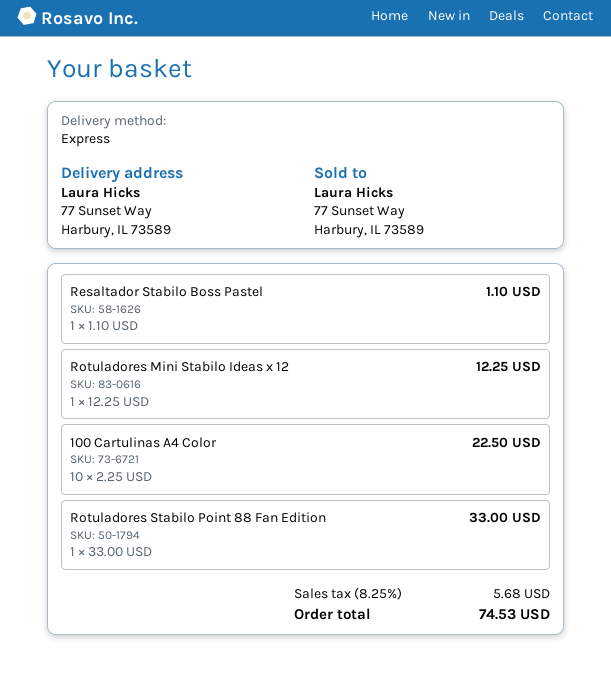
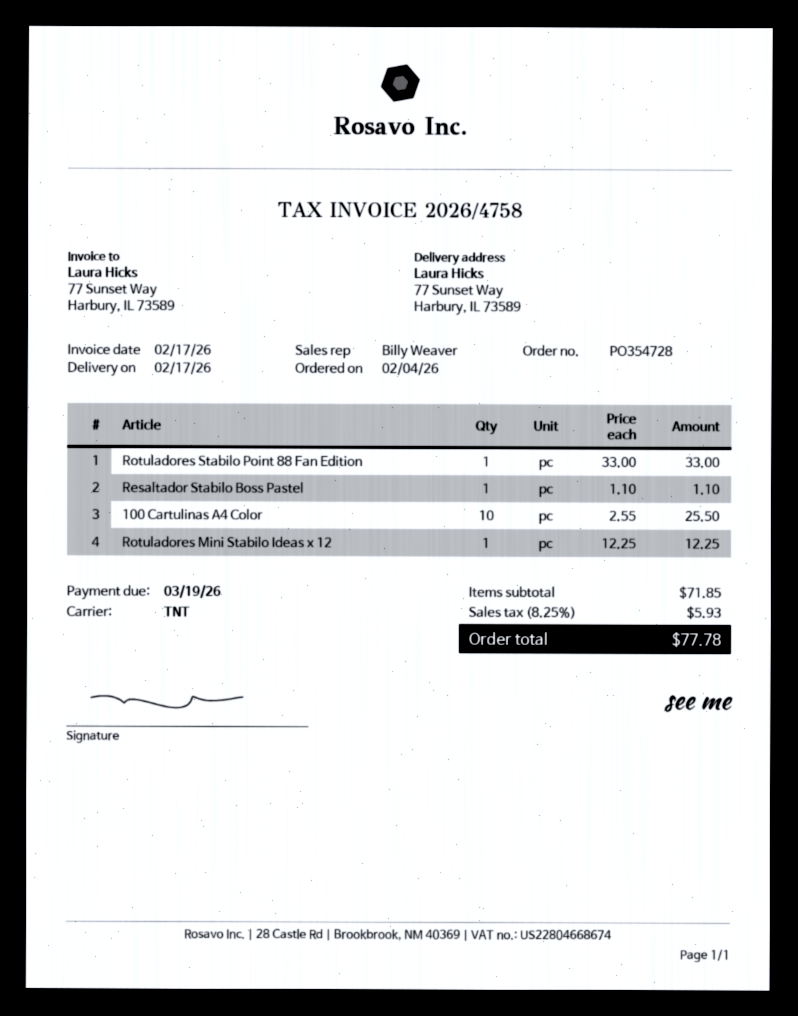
shipping method: express -> TNT
100 Cartulinas A4 Color: 10 x 2.25 = 22.50 -> 10 x 2.55 = 25.50
tax: 8.25% = 5.68 -> 8.25% = 5.93
total: 74.53 -> 77.78

